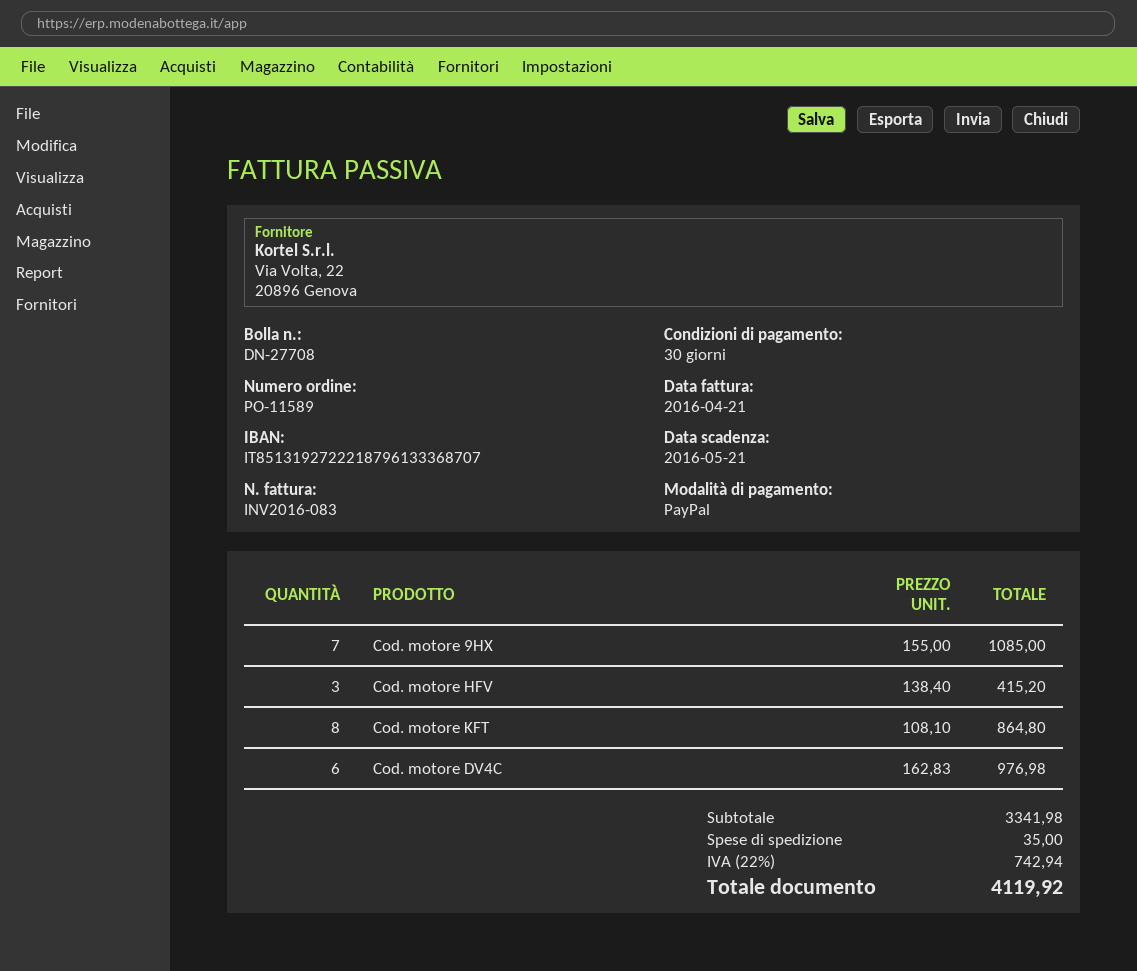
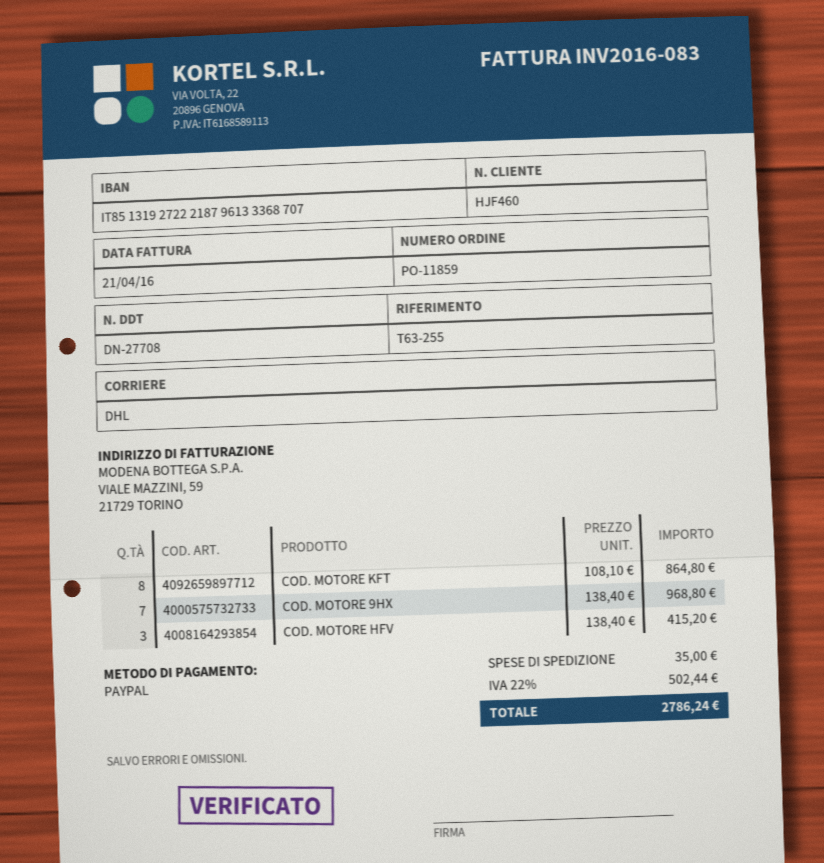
order number: PO-11589 -> PO-11859
Cod. motore 9HX: 7 x 155.00 = 1085.00 -> 7 x 138.40 = 968.80
Cod. motore DV4C: 6 x 162.83 = 976.98 -> none
tax: 22% = 742.94 -> 22% = 502.44
total: 4119.92 -> 2786.24

